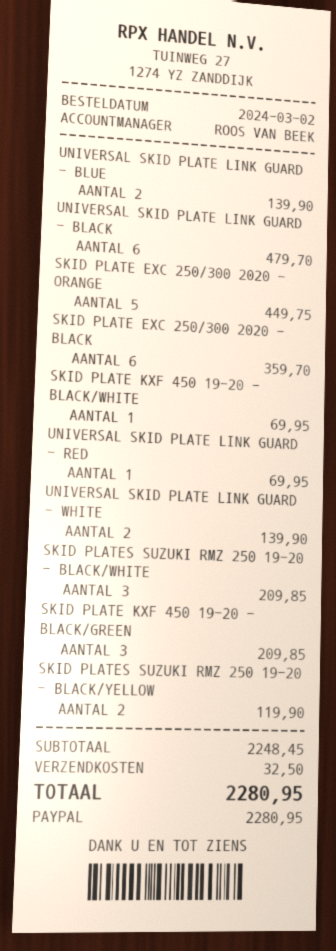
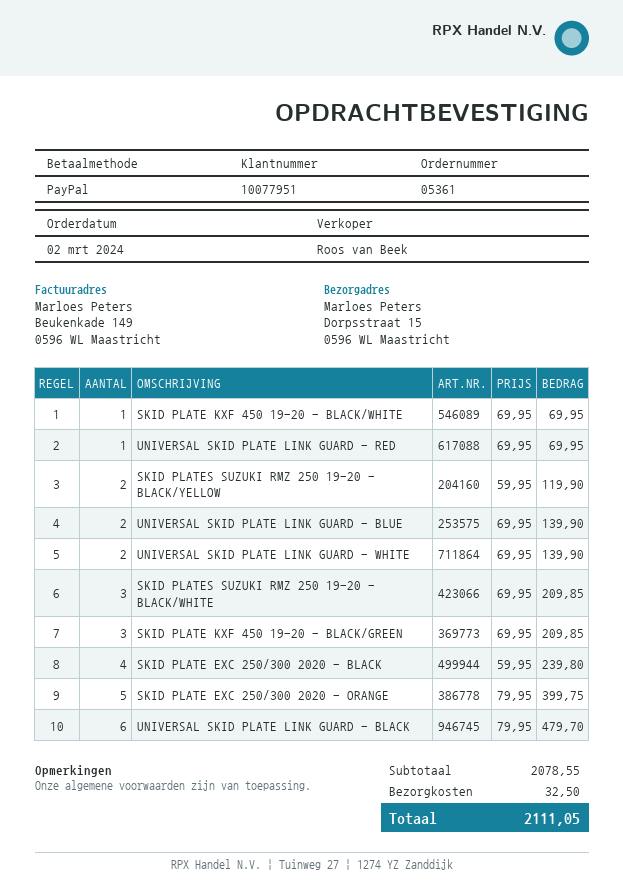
SKID PLATE EXC 250/300 2020 - ORANGE: 5 for 449.75 -> 5 for 399.75
SKID PLATE EXC 250/300 2020 - BLACK: 6 for 359.70 -> 4 for 239.80
subtotal: 2248.45 -> 2078.55
total: 2280.95 -> 2111.05

